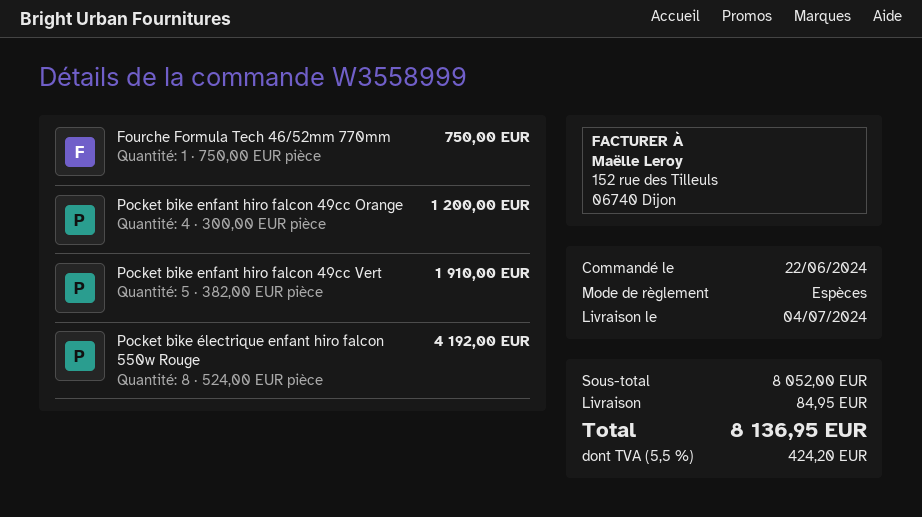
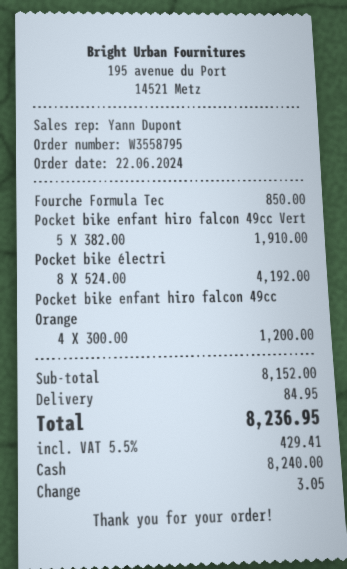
order number: W3558999 -> W3558795
Fourche Formula Tech 46/52mm 770mm: 1 x 750.00 = 750.00 -> 1 x 850.00 = 850.00
subtotal: 8052.00 -> 8152.00
tax: 5.5% = 424.20 -> 5.5% = 429.41
total: 8136.95 -> 8236.95

